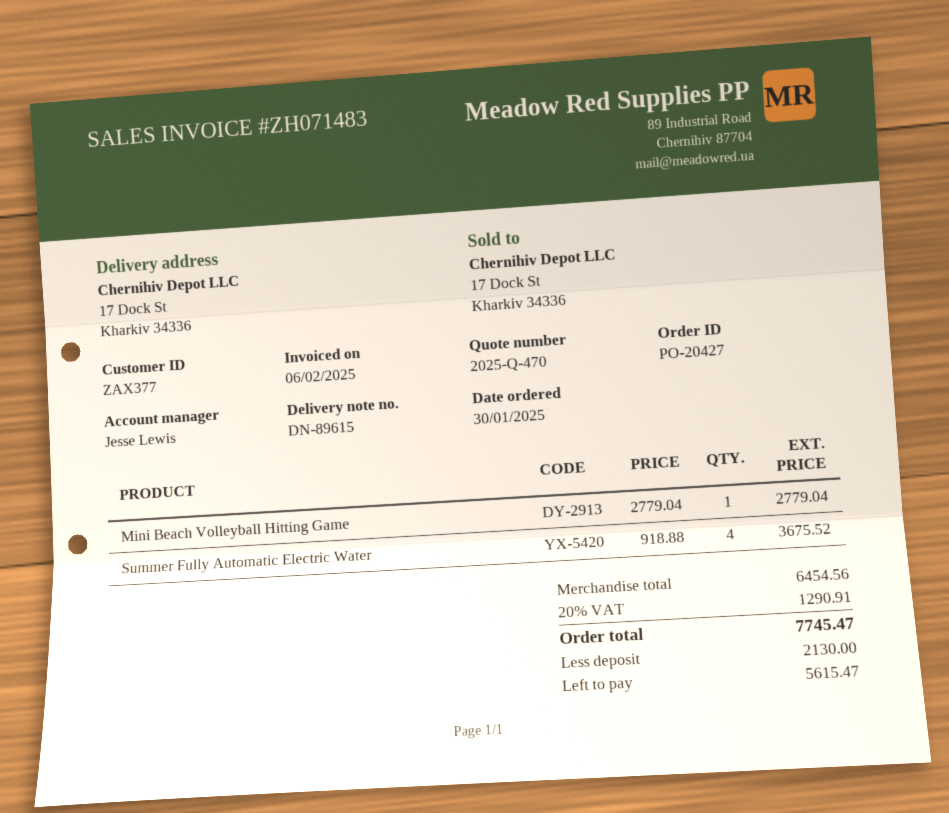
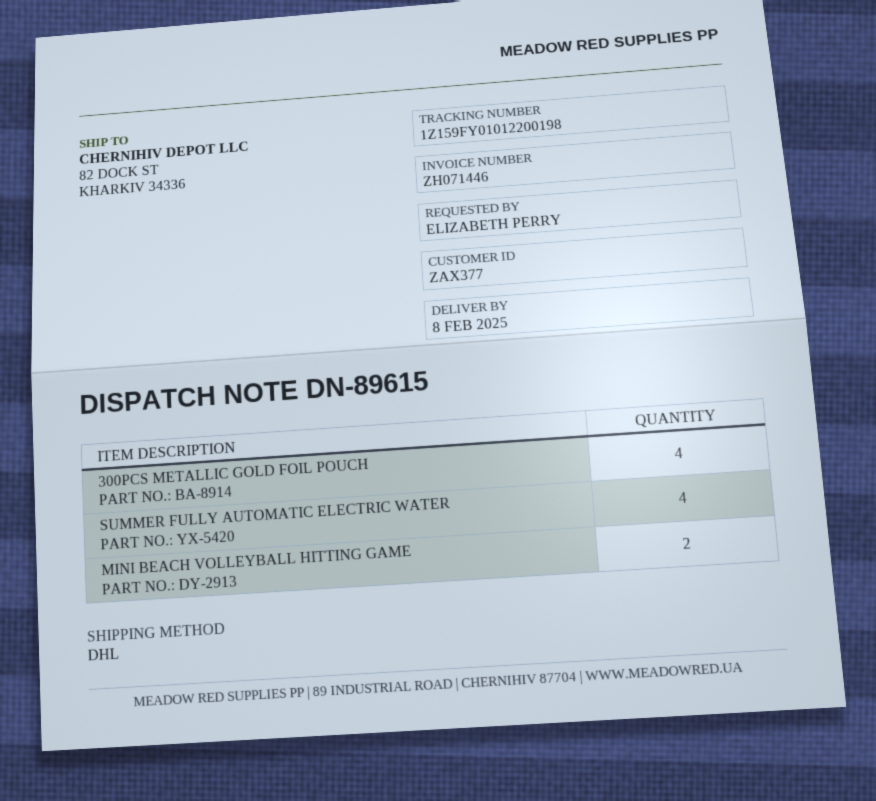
invoice number: ZH071483 -> ZH071446
ship to: 17 Dock St, Kharkiv 34336 -> 82 DOCK ST, KHARKIV 34336
Mini Beach Volleyball Hitting Game: 1 -> 2
300PCS METALLIC GOLD FOIL POUCH: none -> 4

